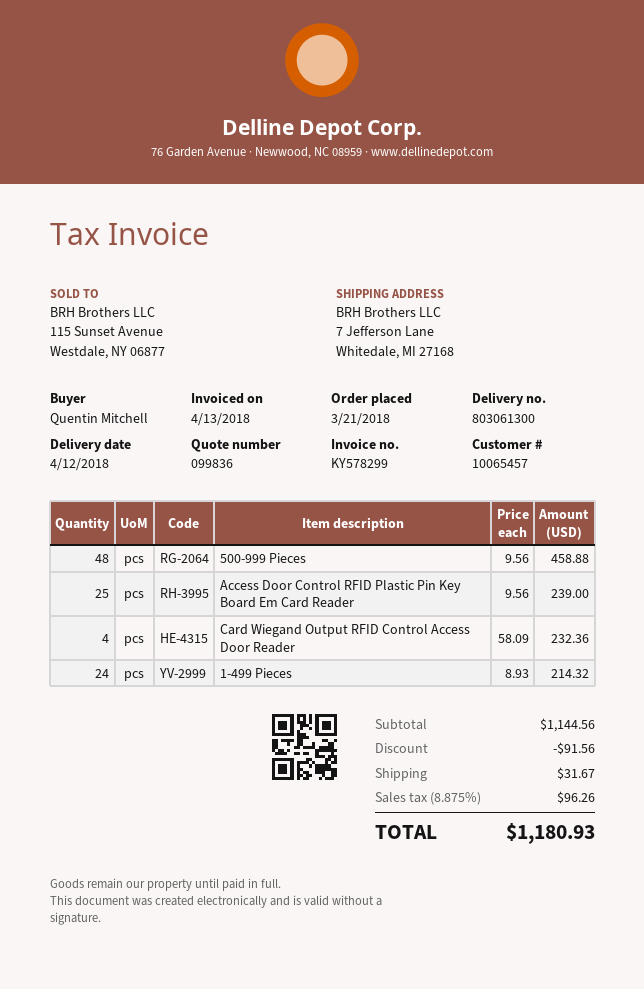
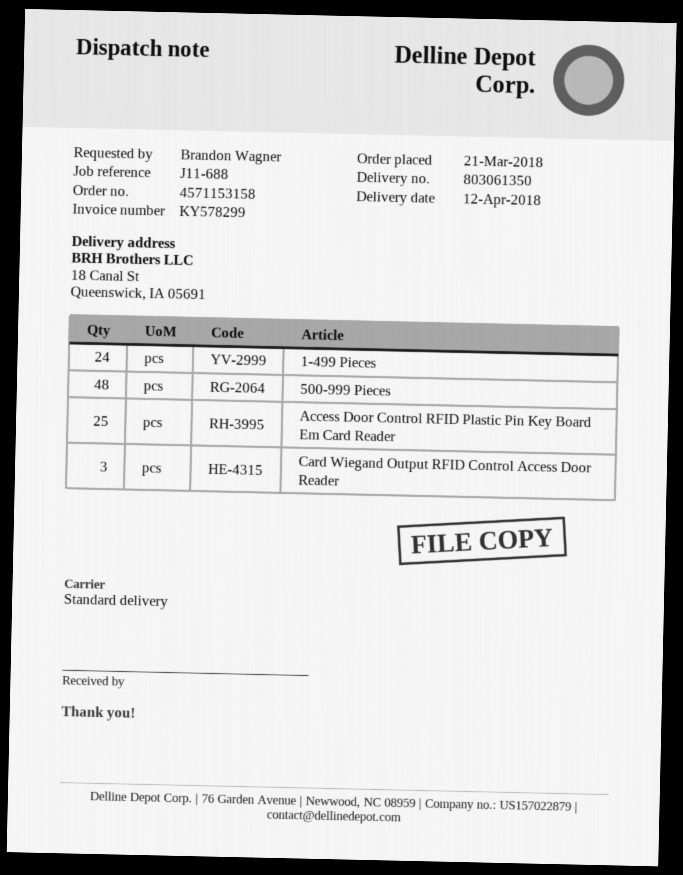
delivery note number: 803061300 -> 803061350
ordered by: Quentin Mitchell -> Brandon Wagner
ship to: 7 Jefferson Lane, Whitedale, MI 27168 -> 18 Canal St, Queenswick, IA 05691
Card Wiegand Output RFID Control Access Door Reader: 4 -> 3

